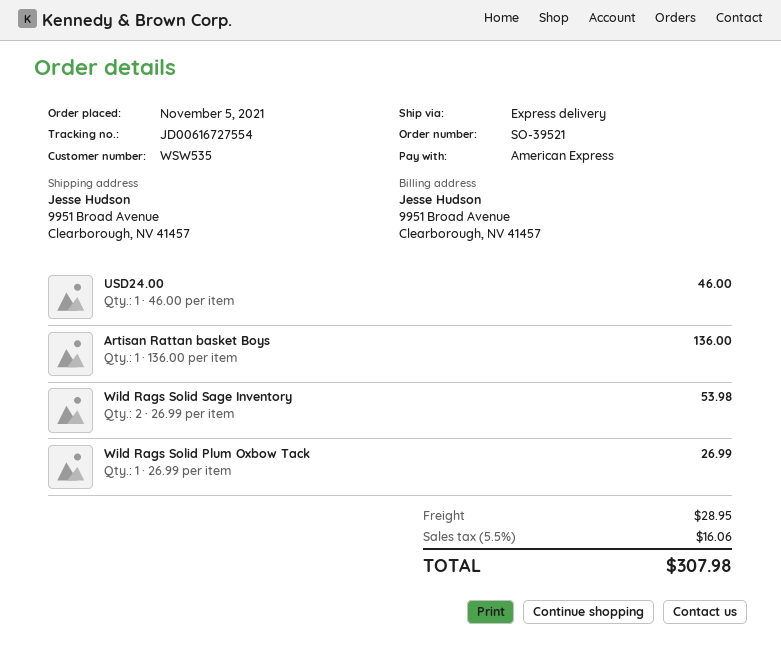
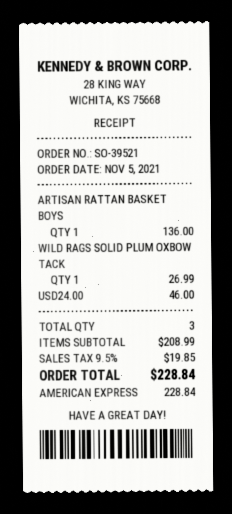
Wild Rags Solid Sage Inventory: 2 for 53.98 -> none
shipping: 28.95 -> none
tax: 5.5% = 16.06 -> 9.5% = 19.85
total: 307.98 -> 228.84

